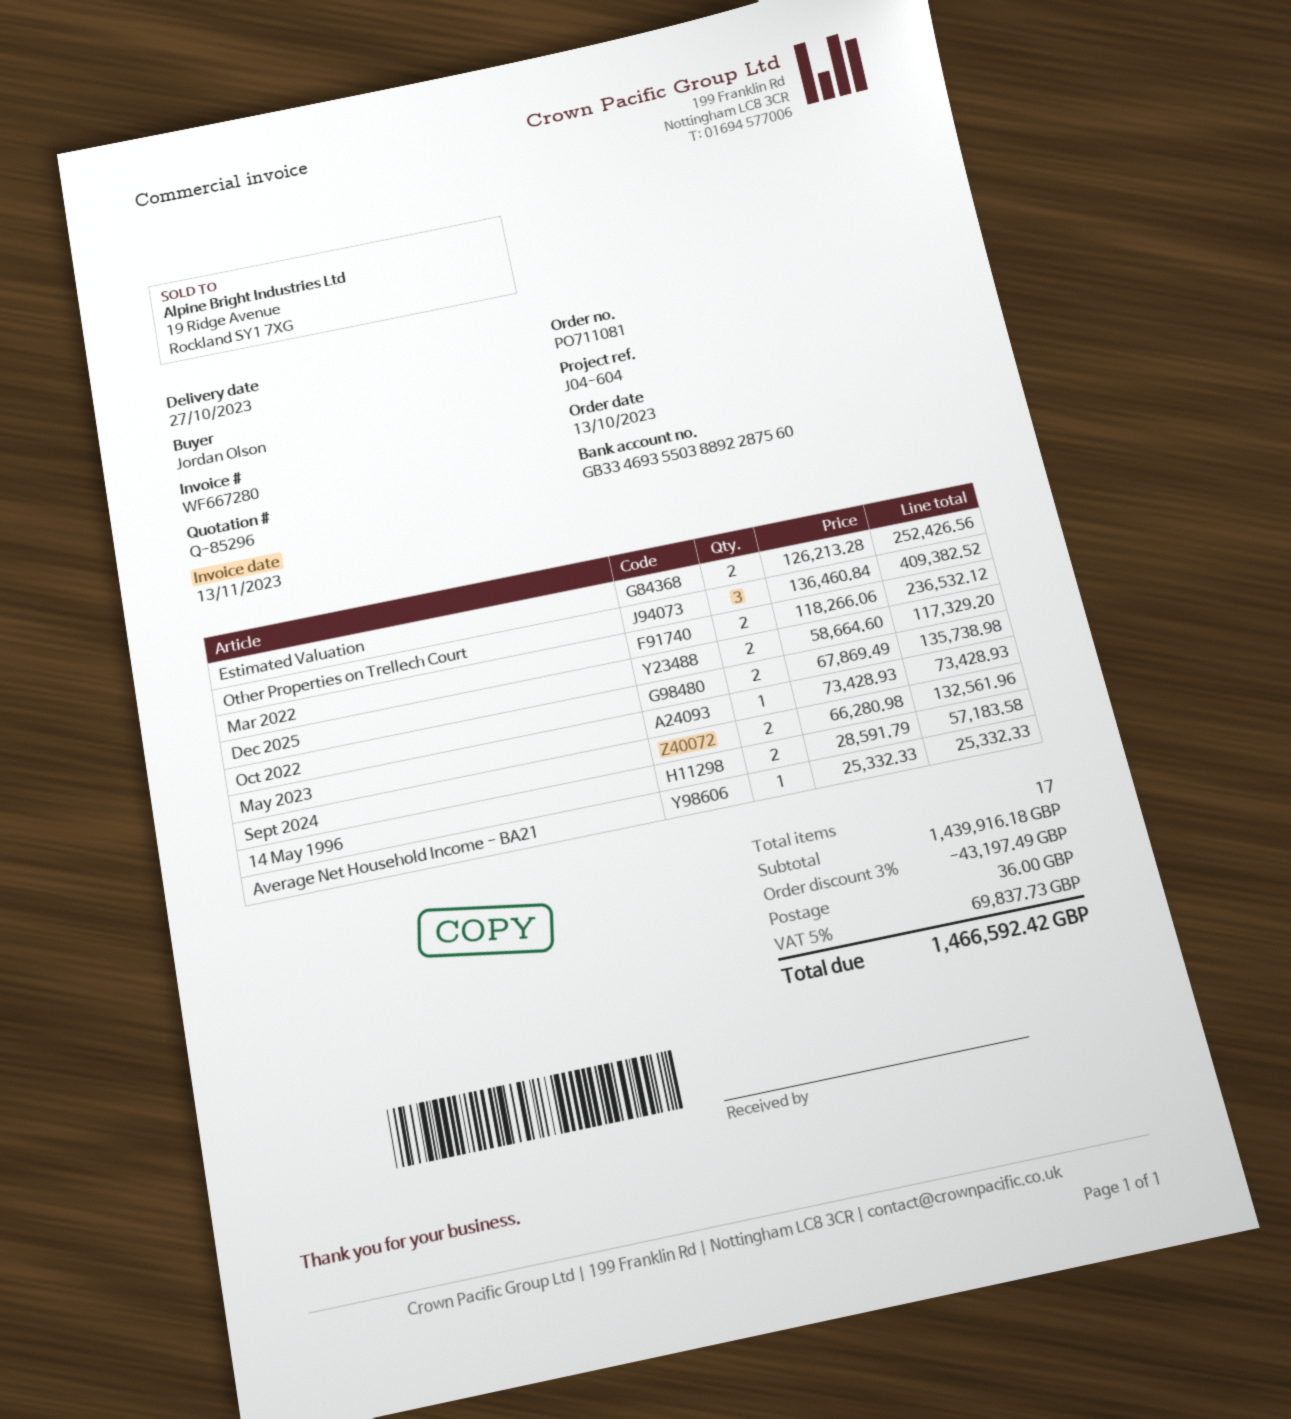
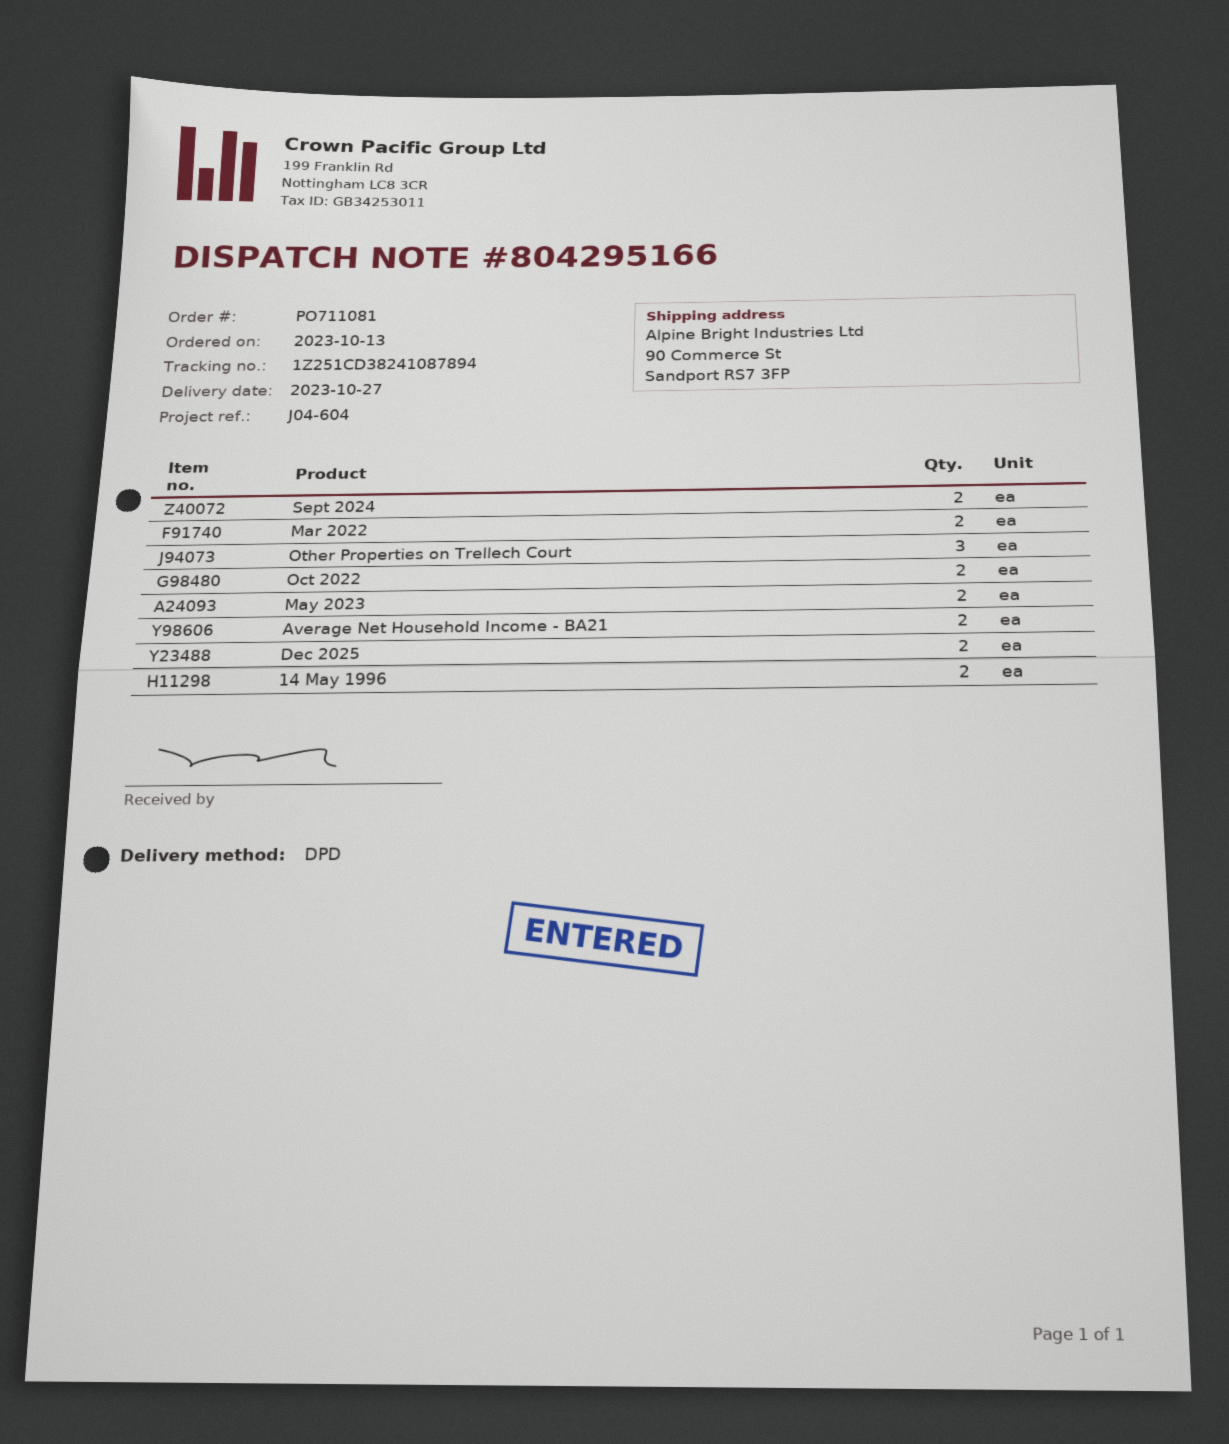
Estimated Valuation: 2 -> none
May 2023: 1 -> 2
Average Net Household Income - BA21: 1 -> 2

